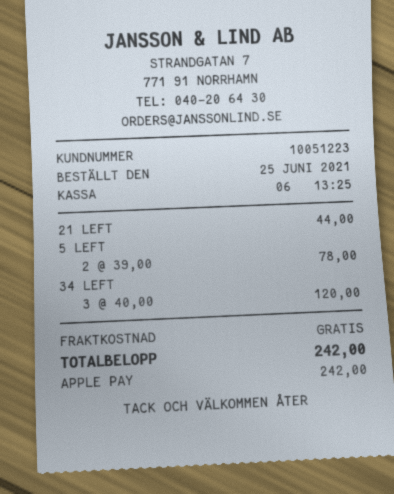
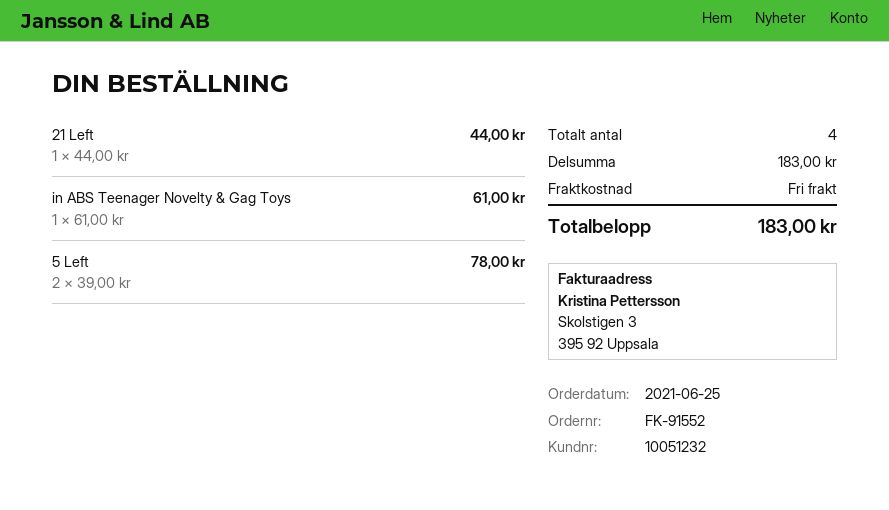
customer number: 10051223 -> 10051232
34 LEFT: 3 x 40.00 = 120.00 -> none
in ABS Teenager Novelty & Gag Toys: none -> 1 x 61.00 = 61.00
total: 242.00 -> 183.00

